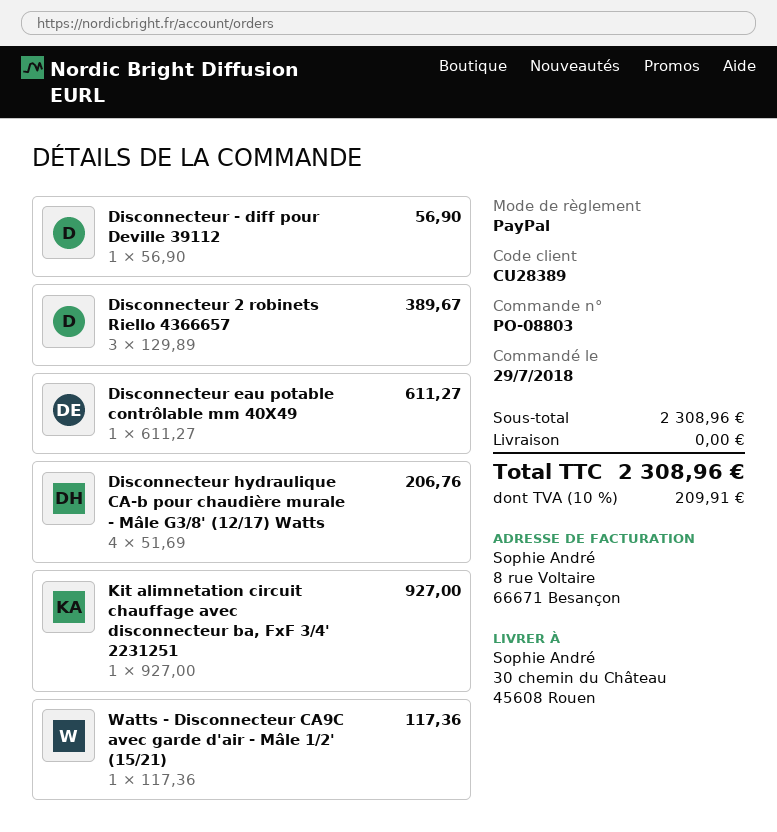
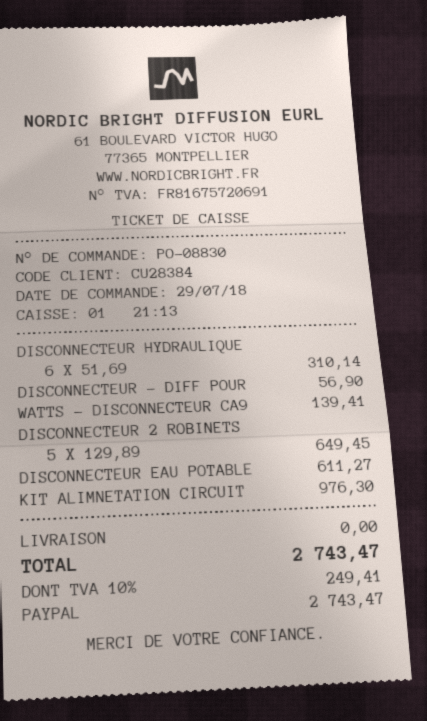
order number: PO-08803 -> PO-08830
customer number: CU28389 -> CU28384
Disconnecteur 2 robinets Riello 4366657: 3 x 129.89 = 389.67 -> 5 x 129.89 = 649.45
Disconnecteur hydraulique CA-b pour chaudière murale - Mâle G3/8' (12/17) Watts: 4 x 51.69 = 206.76 -> 6 x 51.69 = 310.14
Kit alimnetation circuit chauffage avec disconnecteur ba, FxF 3/4' 2231251: 1 x 927.00 = 927.00 -> 1 x 976.30 = 976.30
Watts - Disconnecteur CA9C avec garde d'air - Mâle 1/2' (15/21): 1 x 117.36 = 117.36 -> 1 x 139.41 = 139.41
tax: 10% = 209.91 -> 10% = 249.41
total: 2308.96 -> 2743.47

